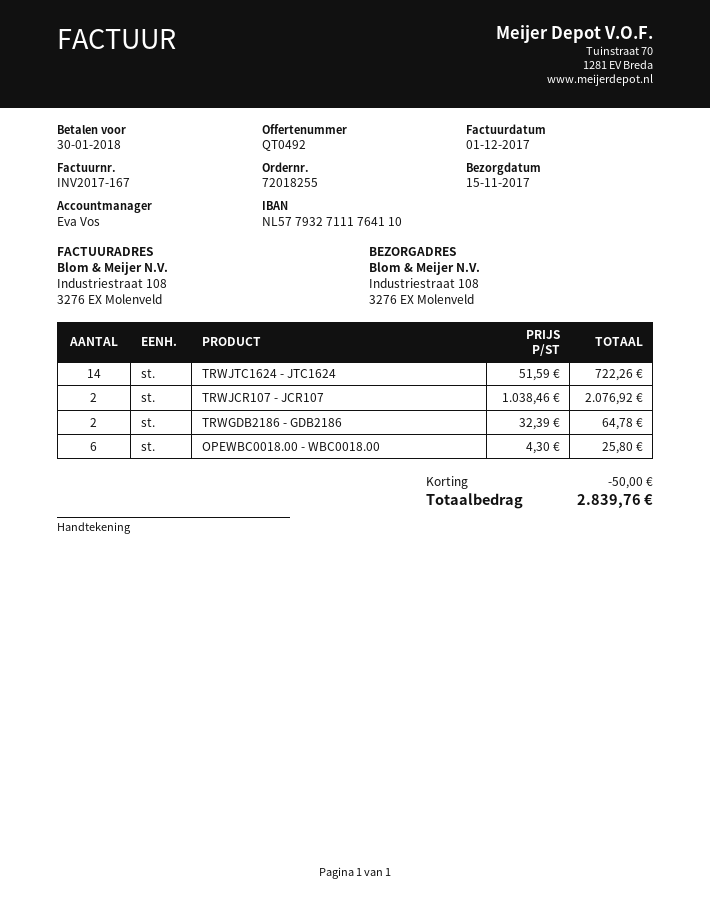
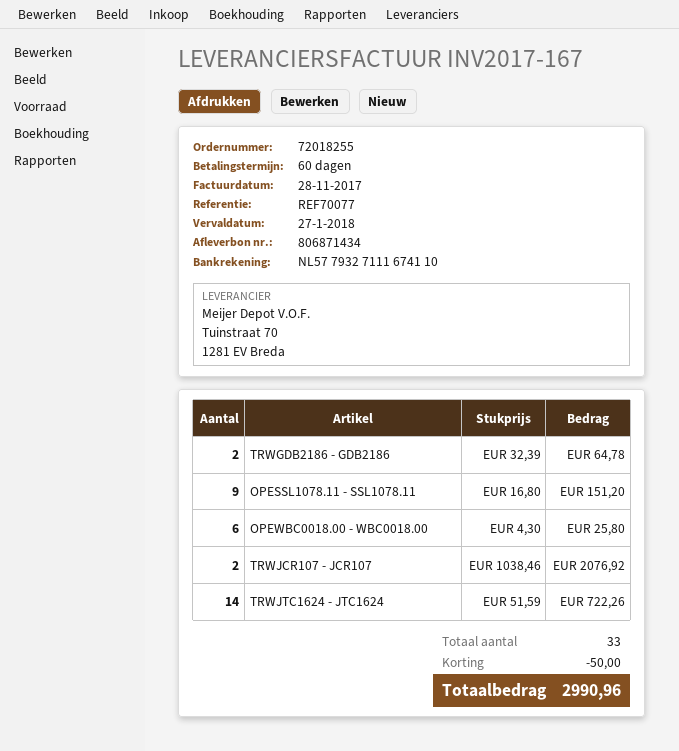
invoice date: 2017-12-01 -> 2017-11-28
due date: 2018-01-30 -> 2018-01-27
bank account: NL5779327111764110 -> NL5779327111674110
OPESSL1078.11 - SSL1078.11: none -> 9 x 16.80 = 151.20
total: 2839.76 -> 2990.96

